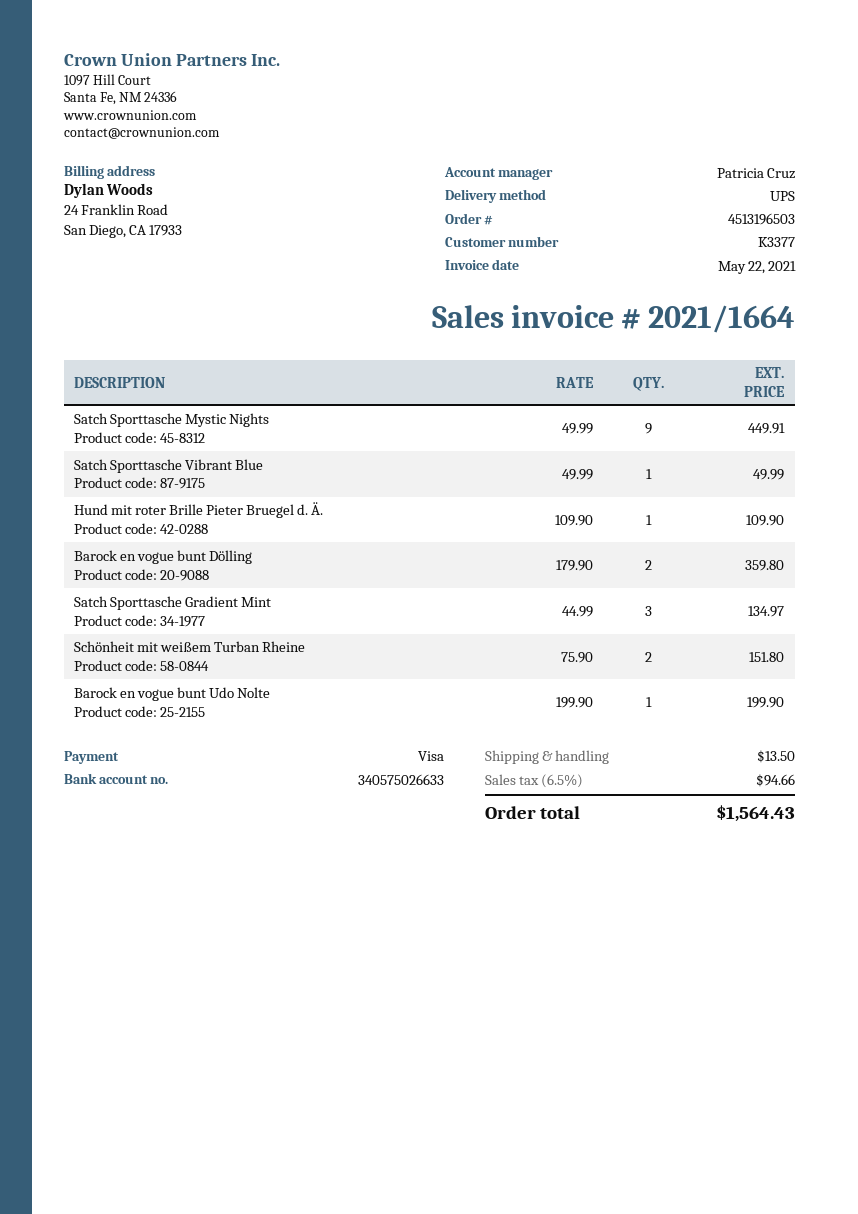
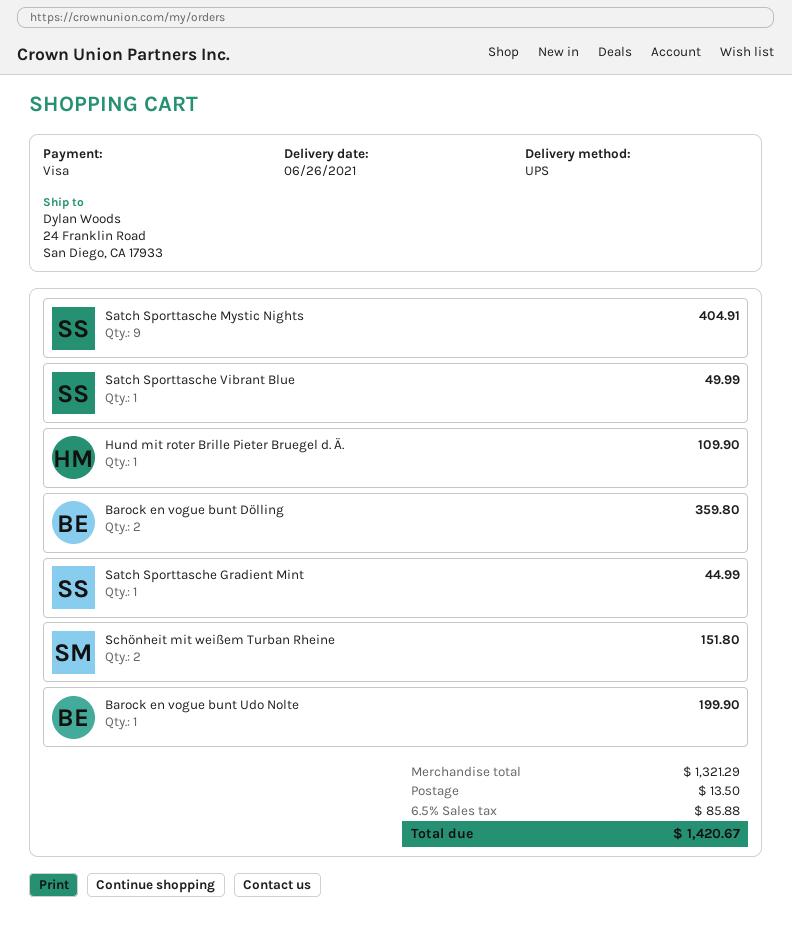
Satch Sporttasche Mystic Nights: 9 for 449.91 -> 9 for 404.91
Satch Sporttasche Gradient Mint: 3 for 134.97 -> 1 for 44.99
tax: 6.5% = 94.66 -> 6.5% = 85.88
total: 1564.43 -> 1420.67

